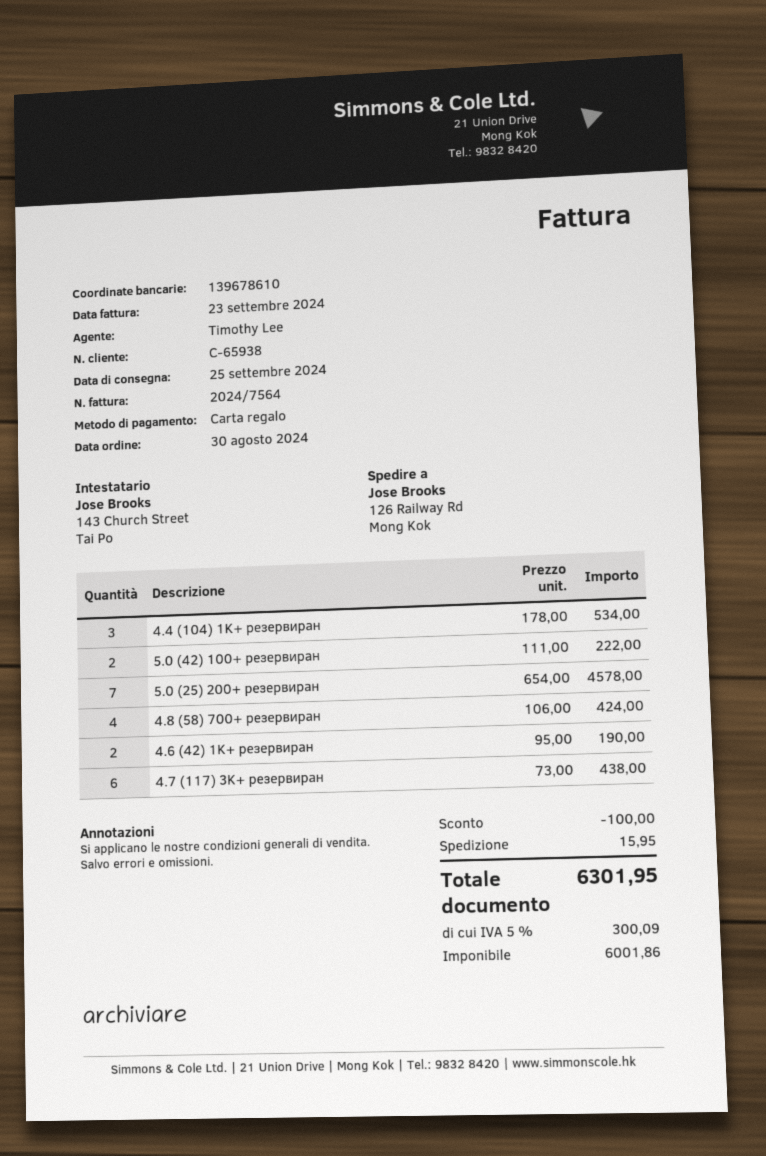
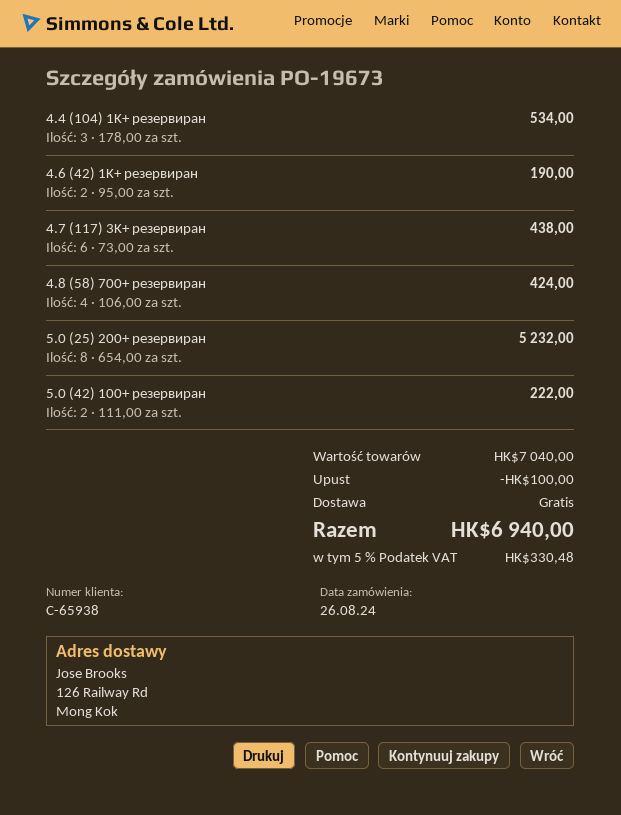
order date: 2024-08-30 -> 2024-08-26
5.0 (25) 200+ резервиран: 7 x 654.00 = 4578.00 -> 8 x 654.00 = 5232.00
shipping: 15.95 -> 0.00
tax: 5% = 300.09 -> 5% = 330.48
total: 6301.95 -> 6940.00

